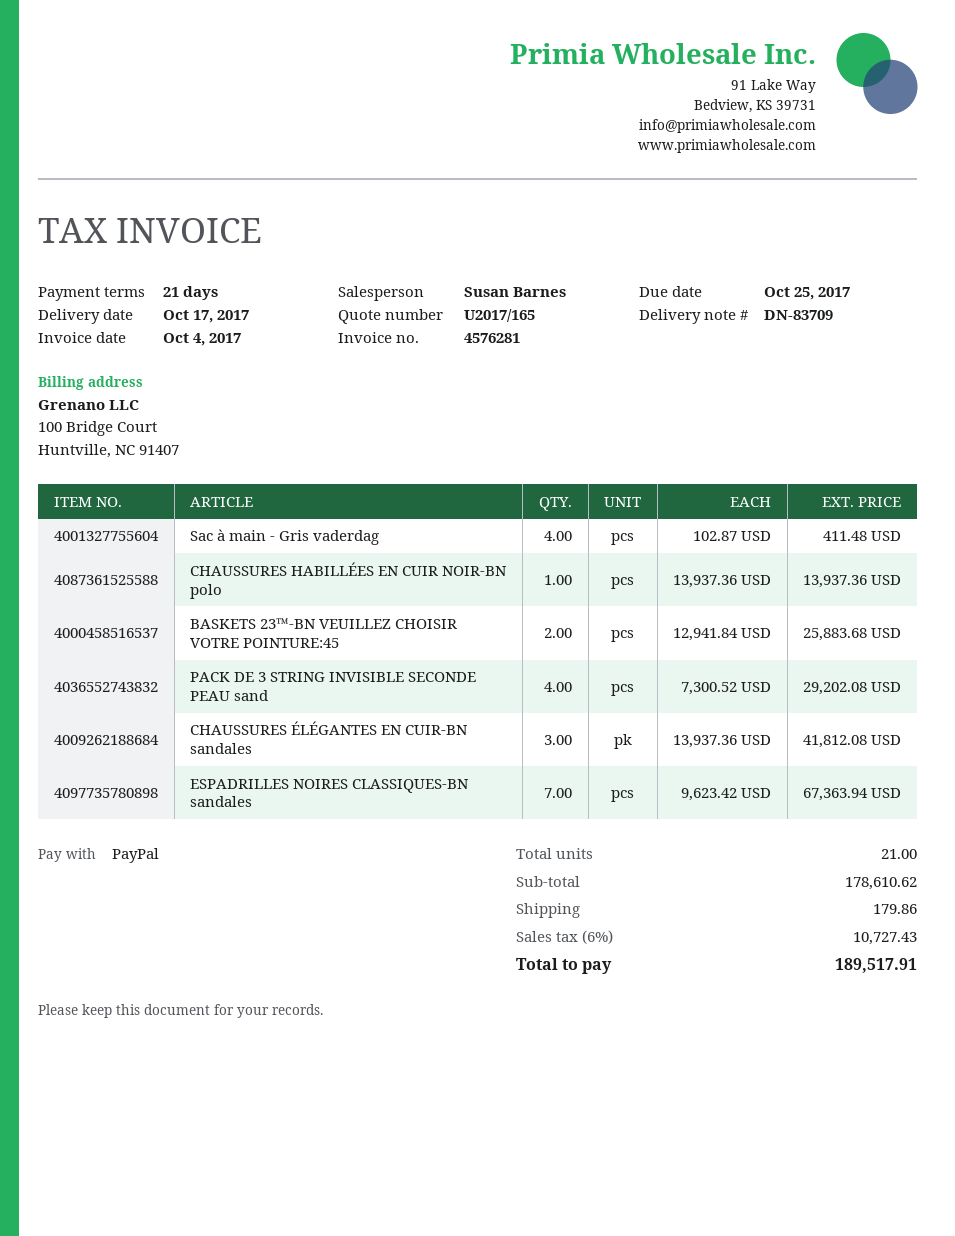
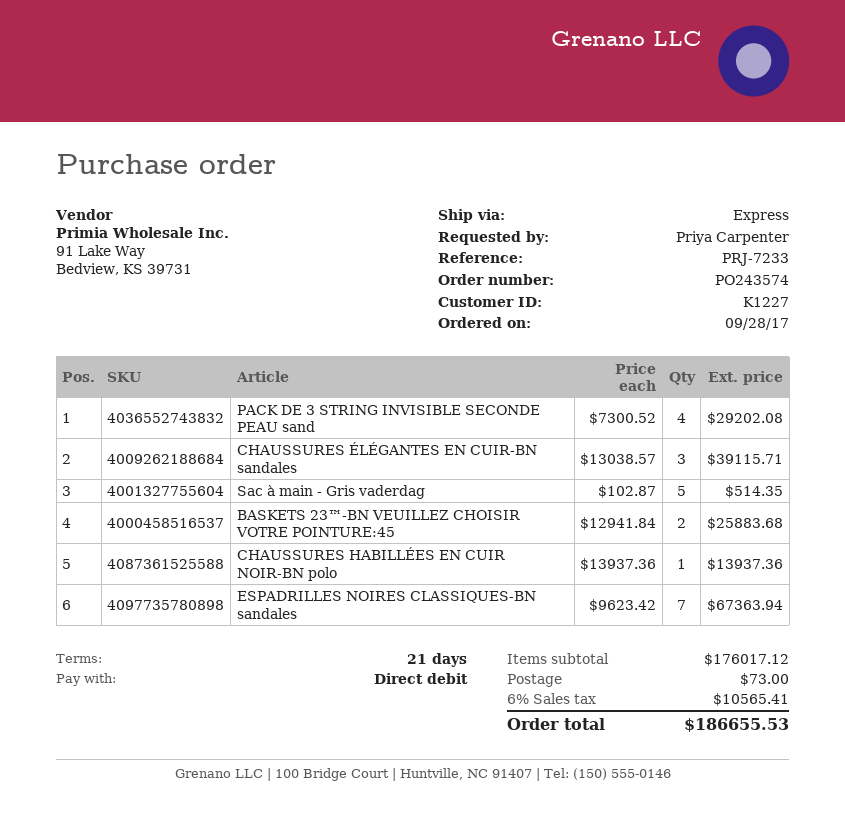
payment method: PayPal -> direct debit
Sac à main - Gris vaderdag: 4 x 102.87 = 411.48 -> 5 x 102.87 = 514.35
CHAUSSURES ÉLÉGANTES EN CUIR-BN sandales: 3 x 13937.36 = 41812.08 -> 3 x 13038.57 = 39115.71
subtotal: 178610.62 -> 176017.12
shipping: 179.86 -> 73.00
tax: 6% = 10727.43 -> 6% = 10565.41
total: 189517.91 -> 186655.53

